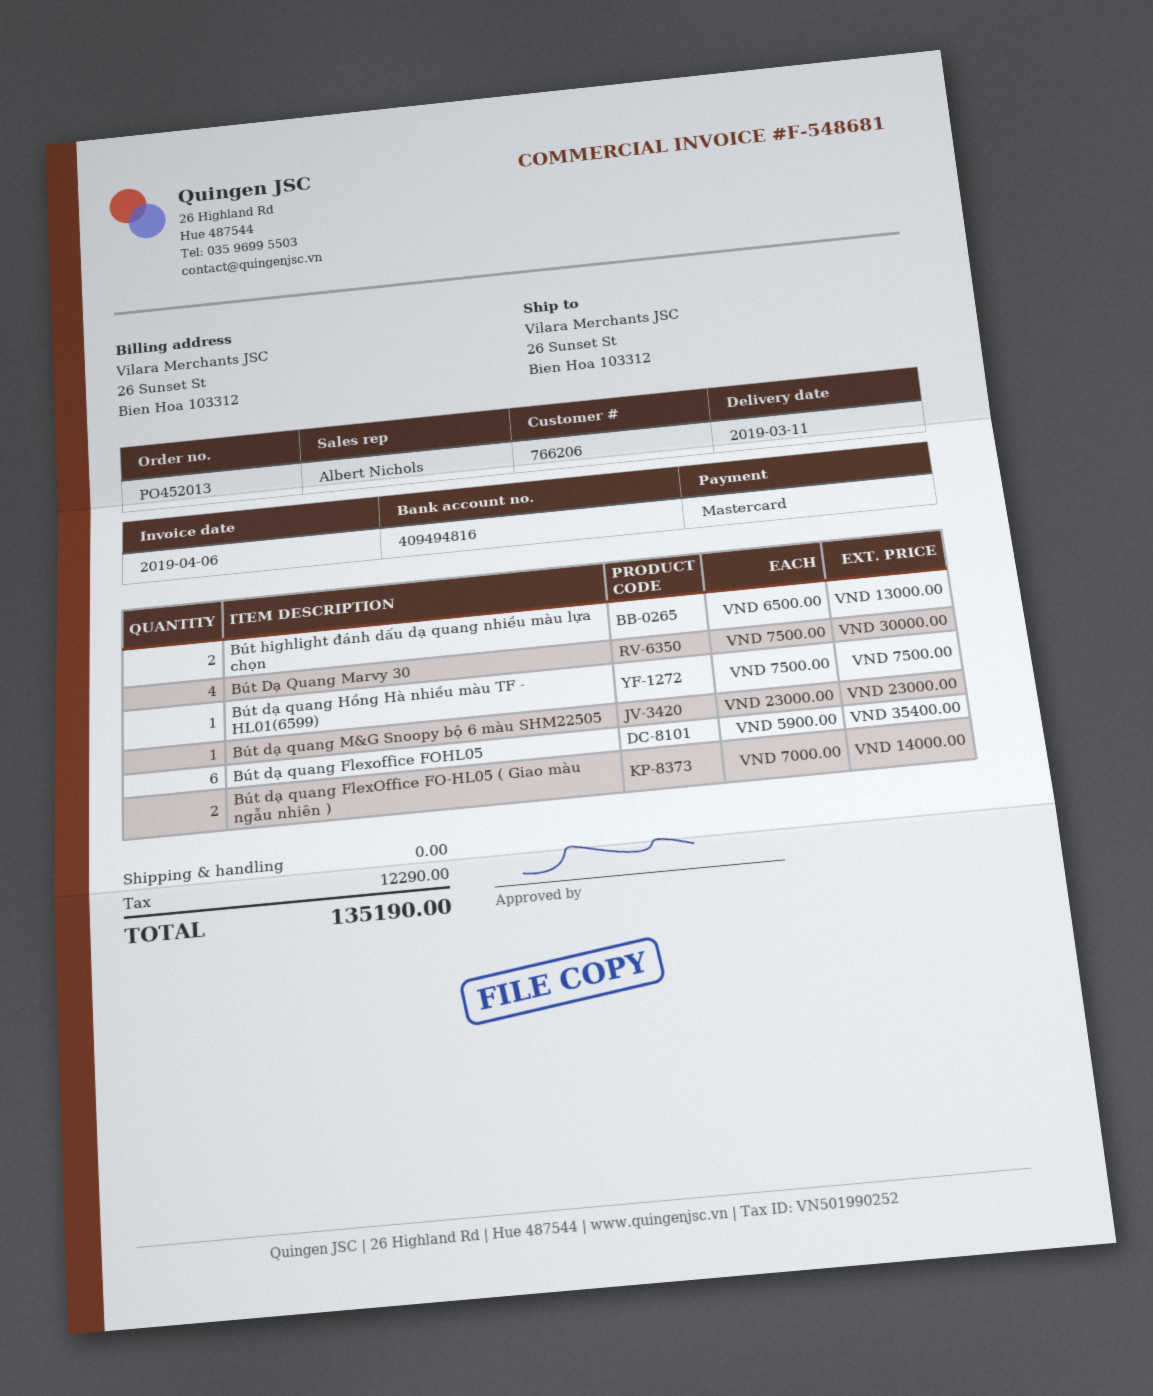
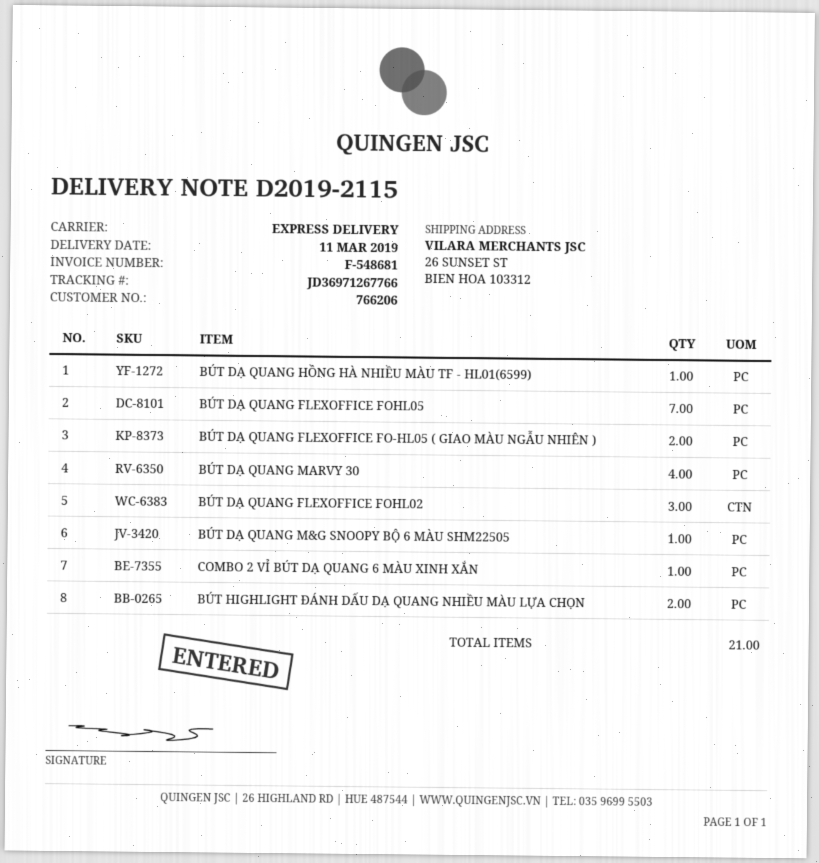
Bút dạ quang Flexoffice FOHL05: 6 -> 7
BÚT DẠ QUANG FLEXOFFICE FOHL02: none -> 3
COMBO 2 VỈ BÚT DẠ QUANG 6 MÀU XINH XẮN: none -> 1

